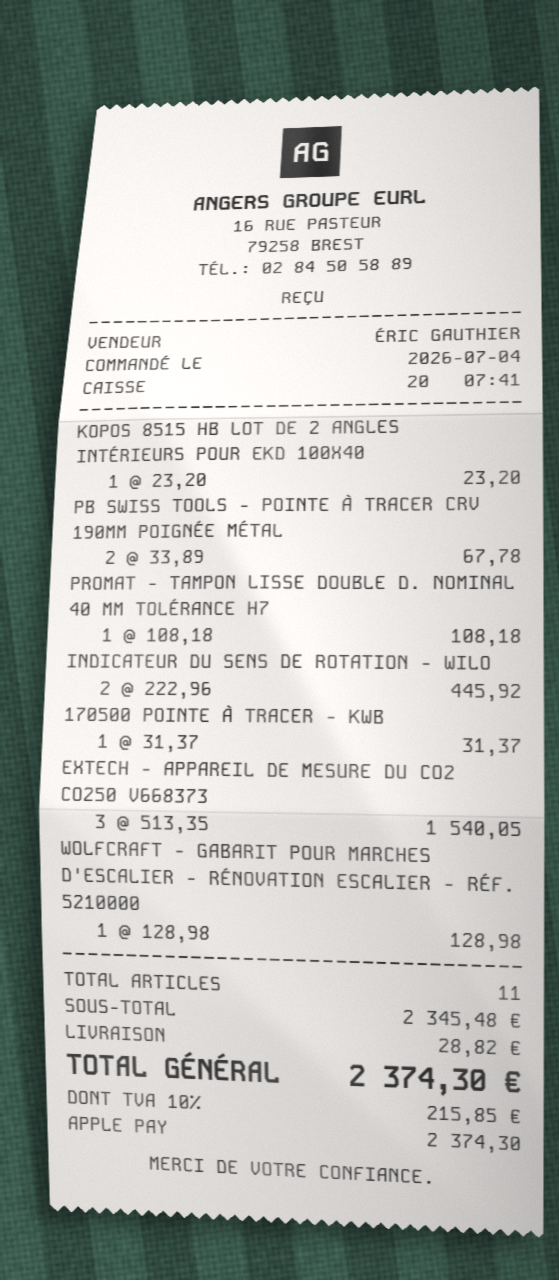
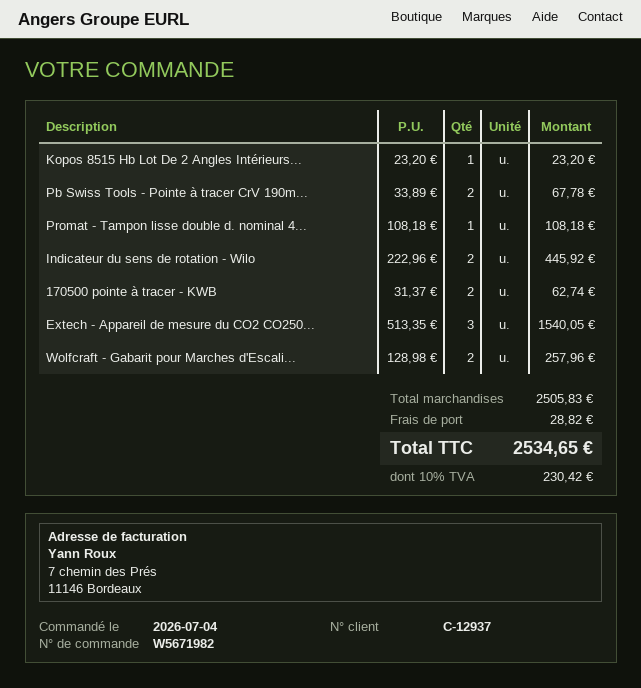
170500 POINTE À TRACER - KWB: 1 x 31.37 = 31.37 -> 2 x 31.37 = 62.74
WOLFCRAFT - GABARIT POUR MARCHES D'ESCALIER - RÉNOVATION ESCALIER - RÉF. 5210000: 1 x 128.98 = 128.98 -> 2 x 128.98 = 257.96
subtotal: 2345.48 -> 2505.83
tax: 10% = 215.85 -> 10% = 230.42
total: 2374.30 -> 2534.65

